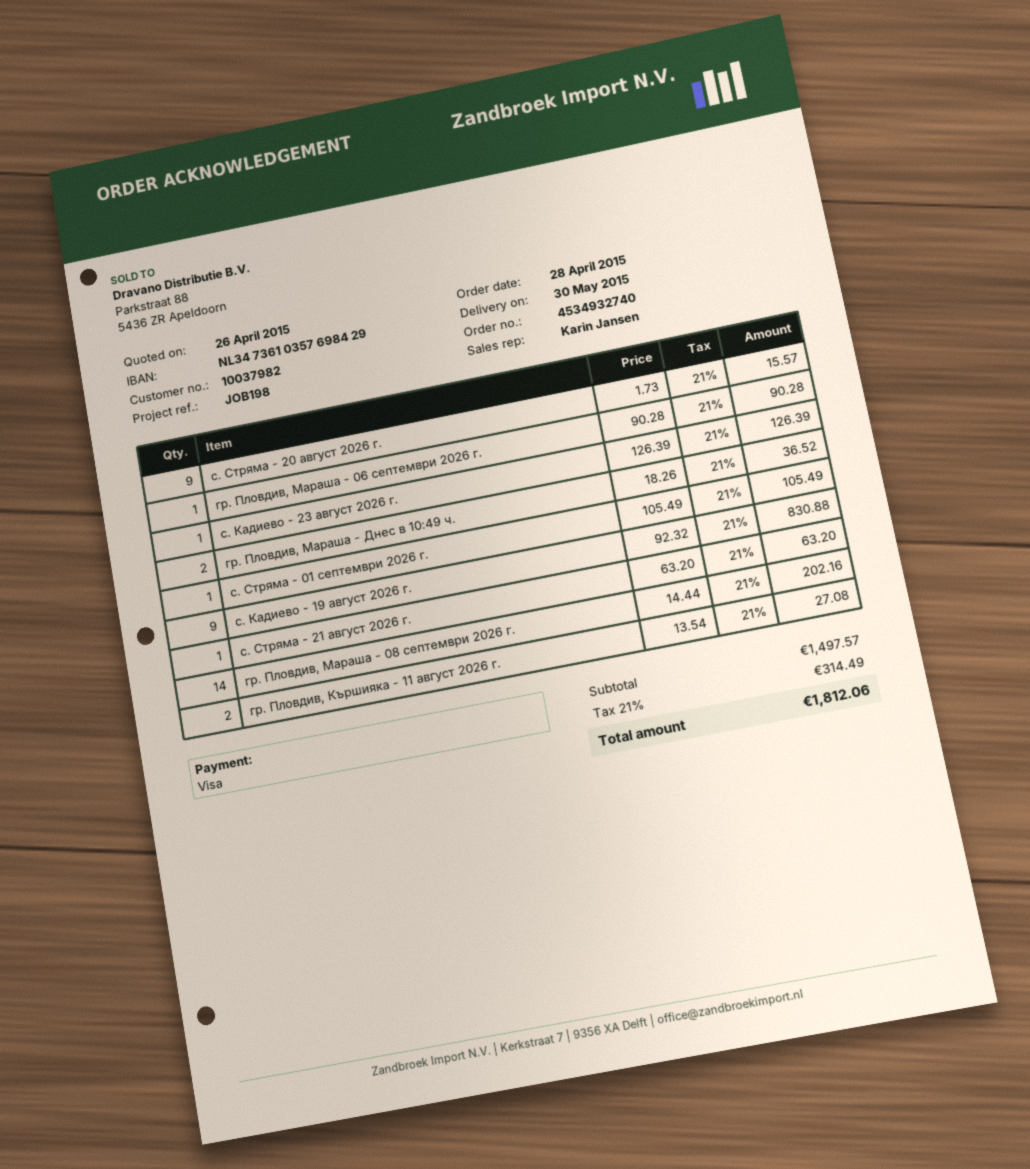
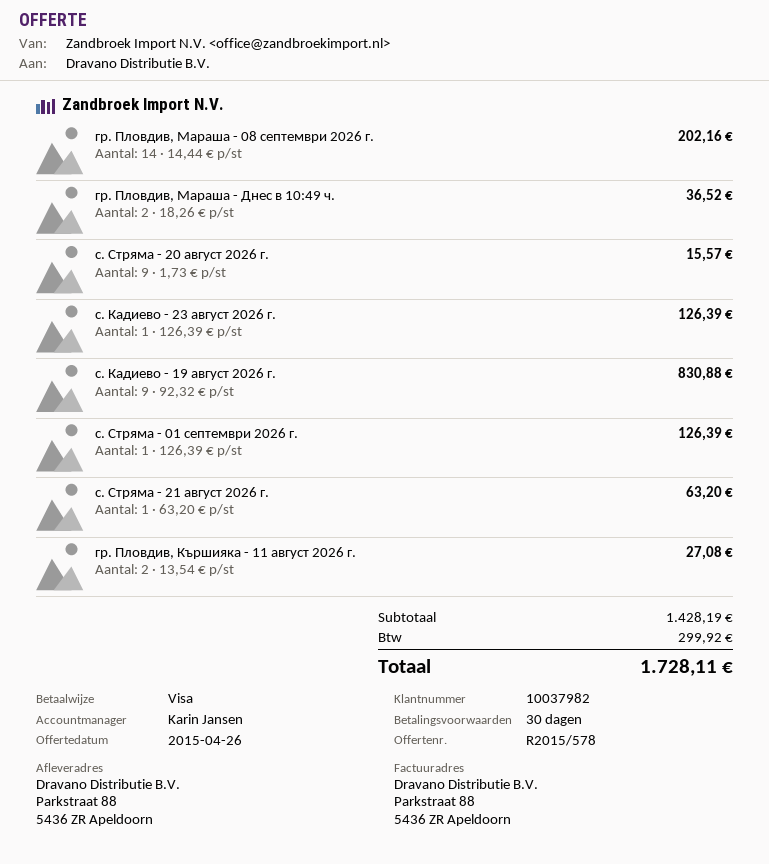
гр. Пловдив, Мараша - 06 септември 2026 г.: 1 x 90.28 = 90.28 -> none
с. Стряма - 01 септември 2026 г.: 1 x 105.49 = 105.49 -> 1 x 126.39 = 126.39
subtotal: 1497.57 -> 1428.19
tax: 314.49 -> 299.92
total: 1812.06 -> 1728.11

